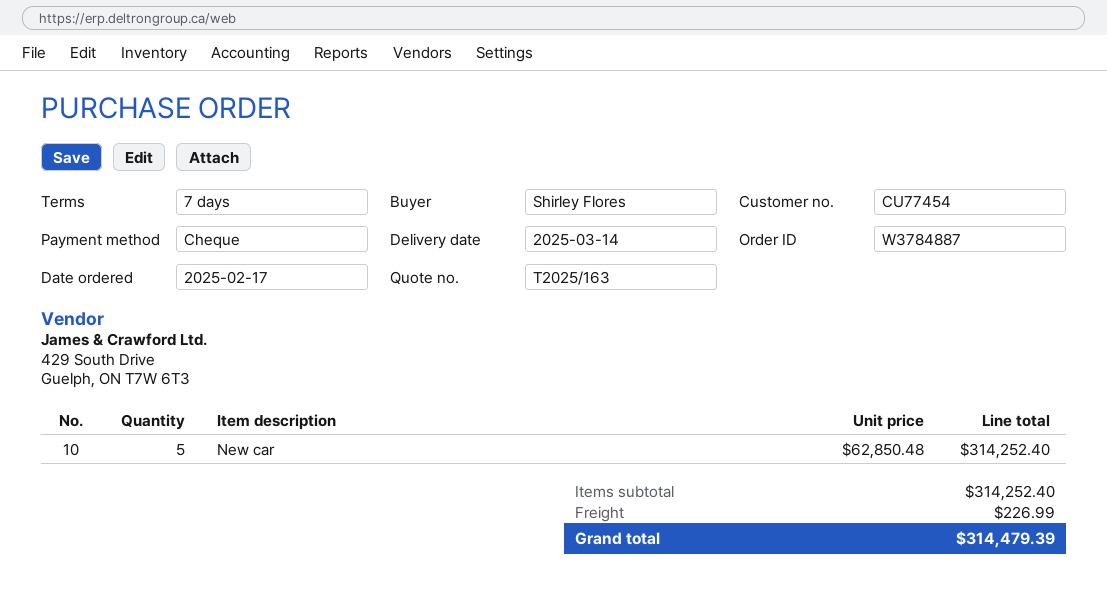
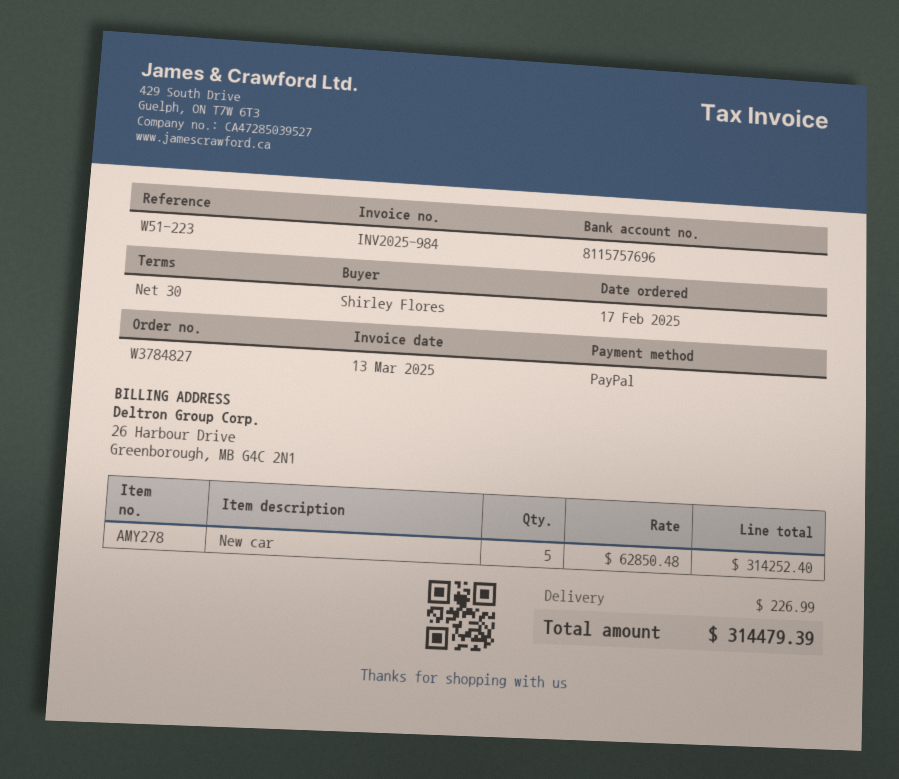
order number: W3784887 -> W3784827
payment terms: 7 days -> 30 days
payment method: cheque -> PayPal

